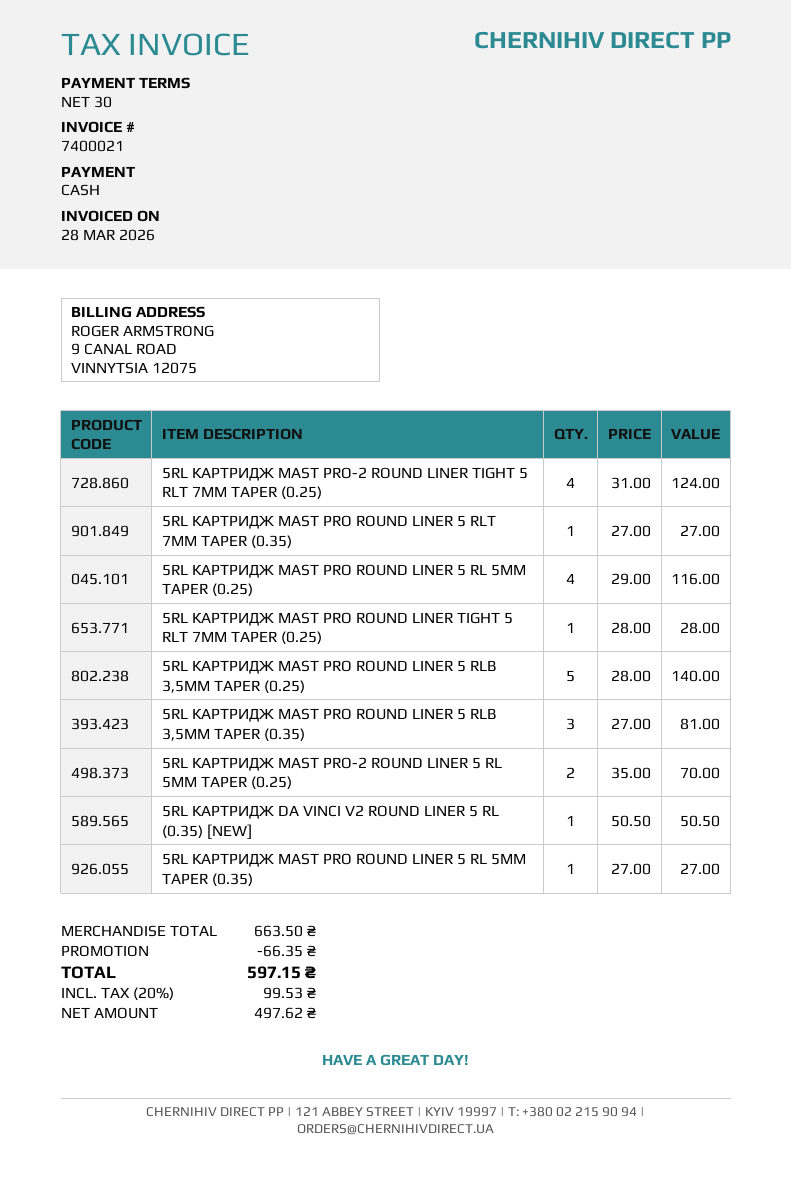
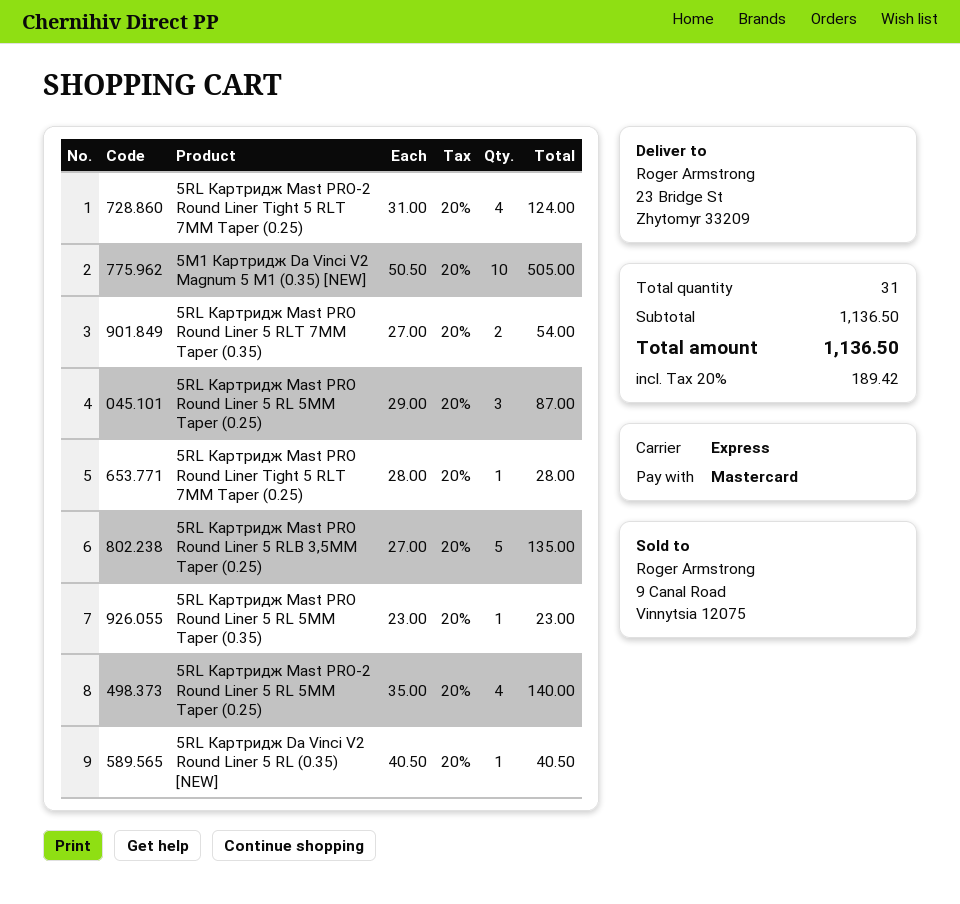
payment method: cash -> Mastercard
5RL КАРТРИДЖ MAST PRO ROUND LINER 5 RLT 7MM TAPER (0.35): 1 x 27.00 = 27.00 -> 2 x 27.00 = 54.00
5RL КАРТРИДЖ MAST PRO ROUND LINER 5 RL 5MM TAPER (0.25): 4 x 29.00 = 116.00 -> 3 x 29.00 = 87.00
5RL КАРТРИДЖ MAST PRO ROUND LINER 5 RLB 3,5MM TAPER (0.25): 5 x 28.00 = 140.00 -> 5 x 27.00 = 135.00
5RL КАРТРИДЖ MAST PRO ROUND LINER 5 RLB 3,5MM TAPER (0.35): 3 x 27.00 = 81.00 -> none
5RL КАРТРИДЖ MAST PRO-2 ROUND LINER 5 RL 5MM TAPER (0.25): 2 x 35.00 = 70.00 -> 4 x 35.00 = 140.00
5RL КАРТРИДЖ DA VINCI V2 ROUND LINER 5 RL (0.35) [NEW]: 1 x 50.50 = 50.50 -> 1 x 40.50 = 40.50
5RL КАРТРИДЖ MAST PRO ROUND LINER 5 RL 5MM TAPER (0.35): 1 x 27.00 = 27.00 -> 1 x 23.00 = 23.00
5M1 Картридж Da Vinci V2 Magnum 5 M1 (0.35) [NEW]: none -> 10 x 50.50 = 505.00
subtotal: 663.50 -> 1136.50
discount: 66.35 -> none
tax: 20% = 99.53 -> 20% = 189.42
total: 597.15 -> 1136.50

